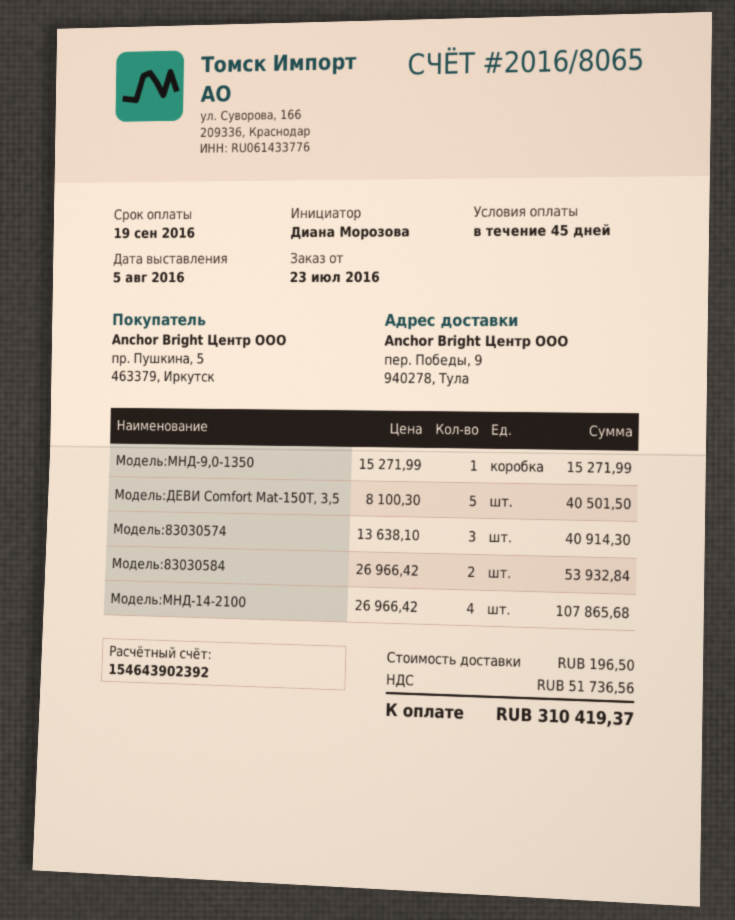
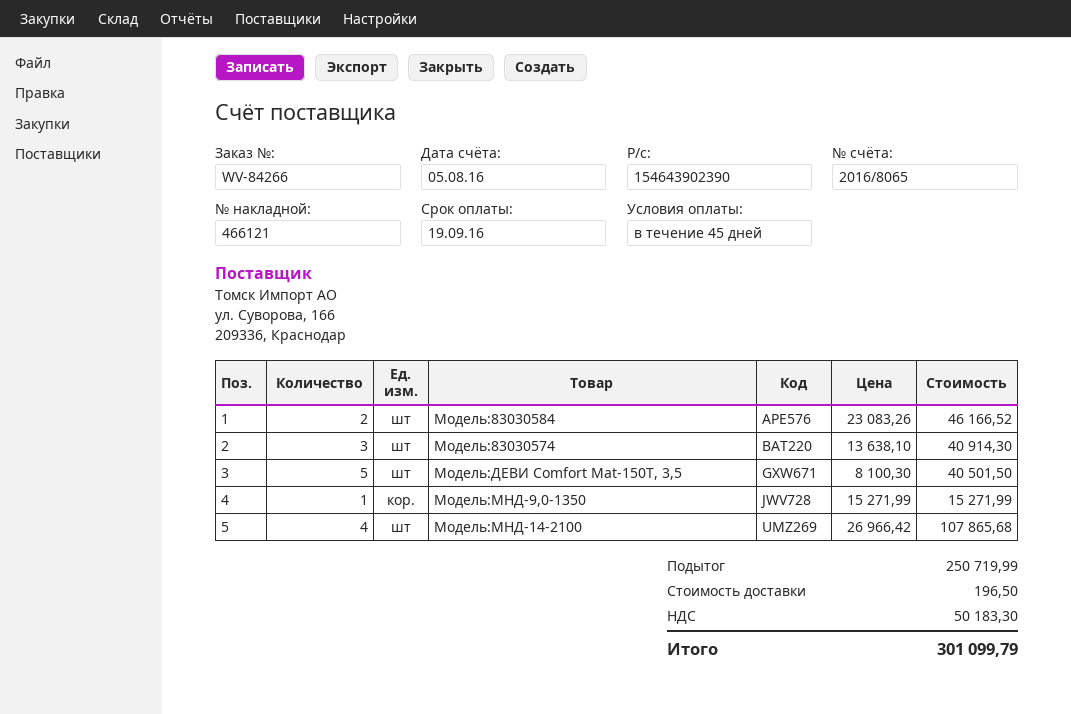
bank account: 154643902392 -> 154643902390
Модель:83030584: 2 x 26966.42 = 53932.84 -> 2 x 23083.26 = 46166.52
tax: 51736.56 -> 50183.30
total: 310419.37 -> 301099.79

